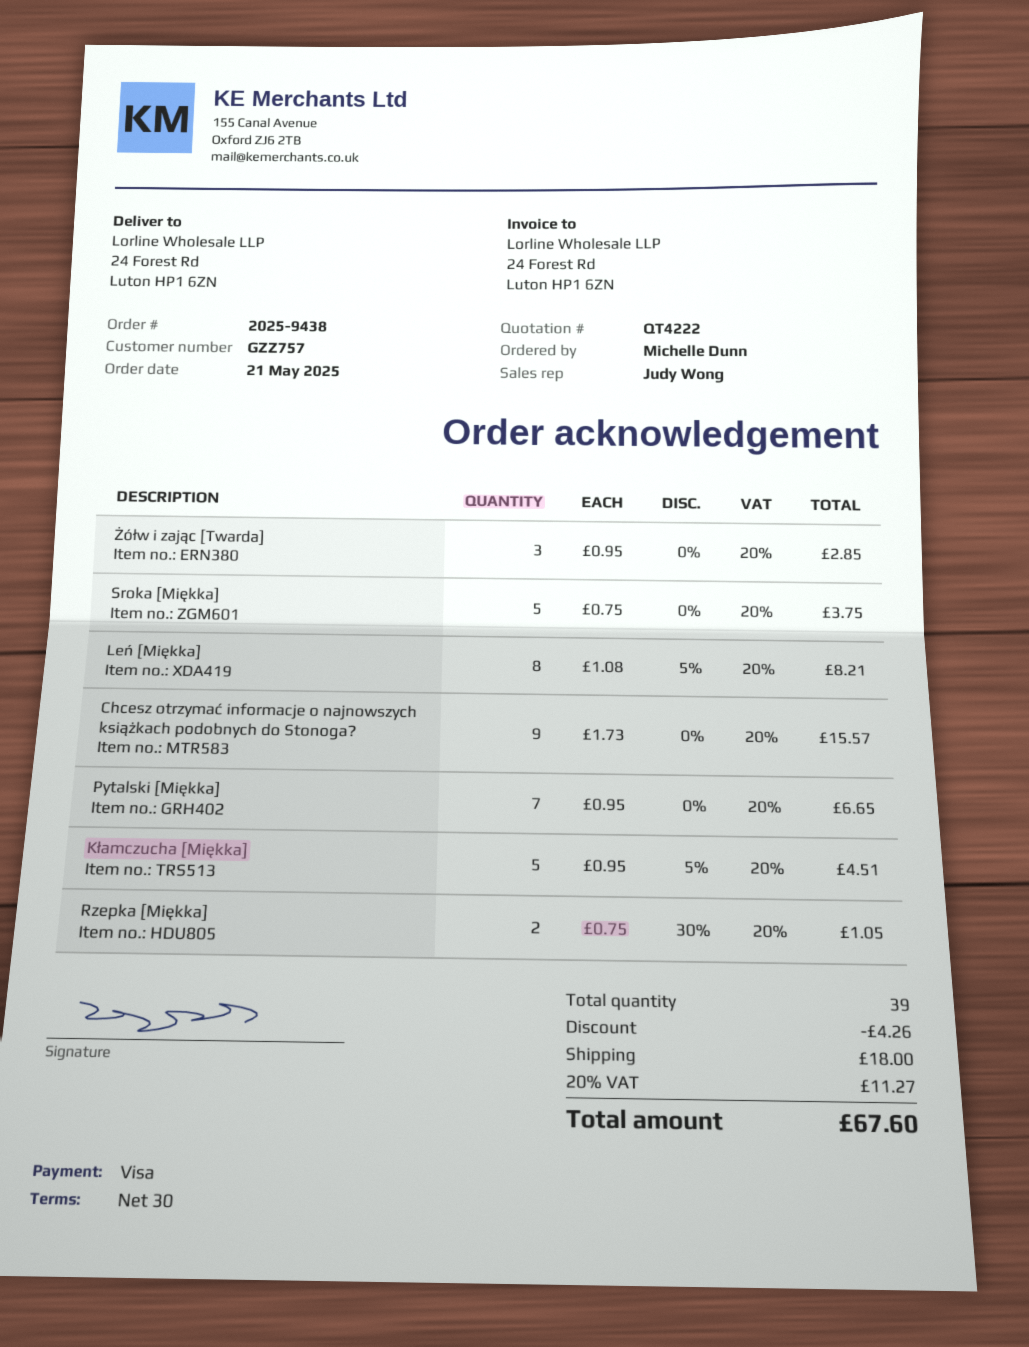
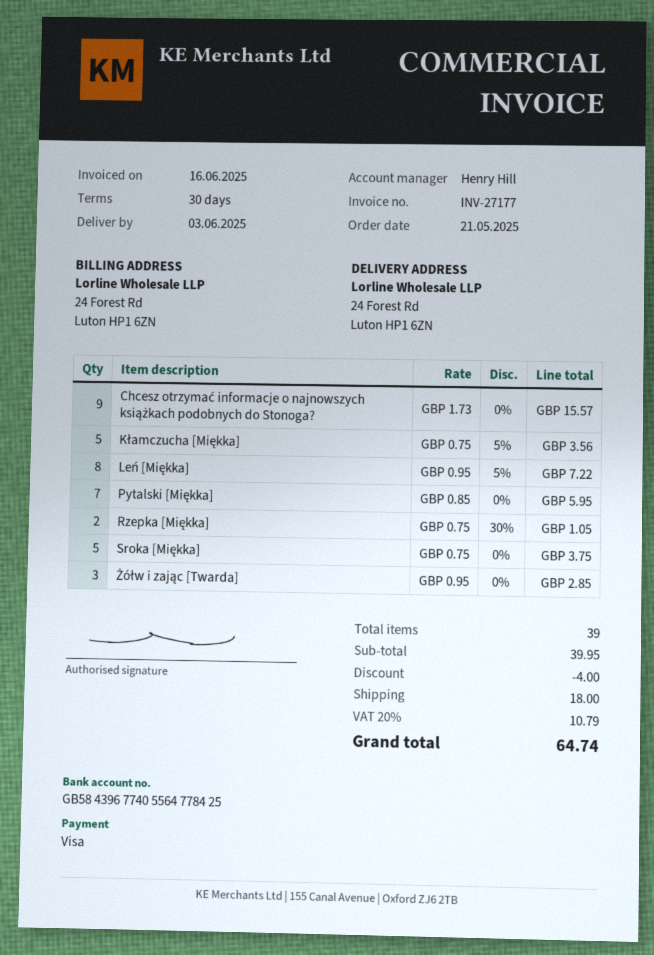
sales rep: Judy Wong -> Henry Hill
Leń [Miękka]: 8 x 1.08 - 5% = 8.21 -> 8 x 0.95 - 5% = 7.22
Pytalski [Miękka]: 7 x 0.95 = 6.65 -> 7 x 0.85 = 5.95
Kłamczucha [Miękka]: 5 x 0.95 - 5% = 4.51 -> 5 x 0.75 - 5% = 3.56
discount: 4.26 -> 4.00
tax: 20% = 11.27 -> 20% = 10.79
total: 67.60 -> 64.74

